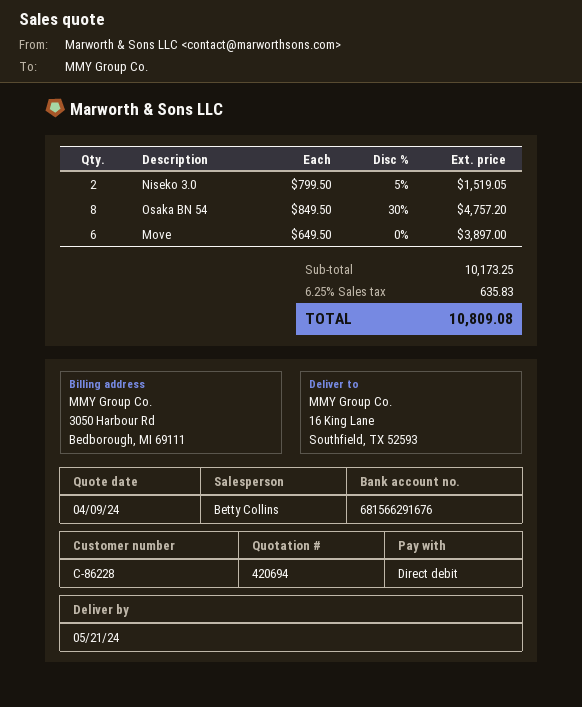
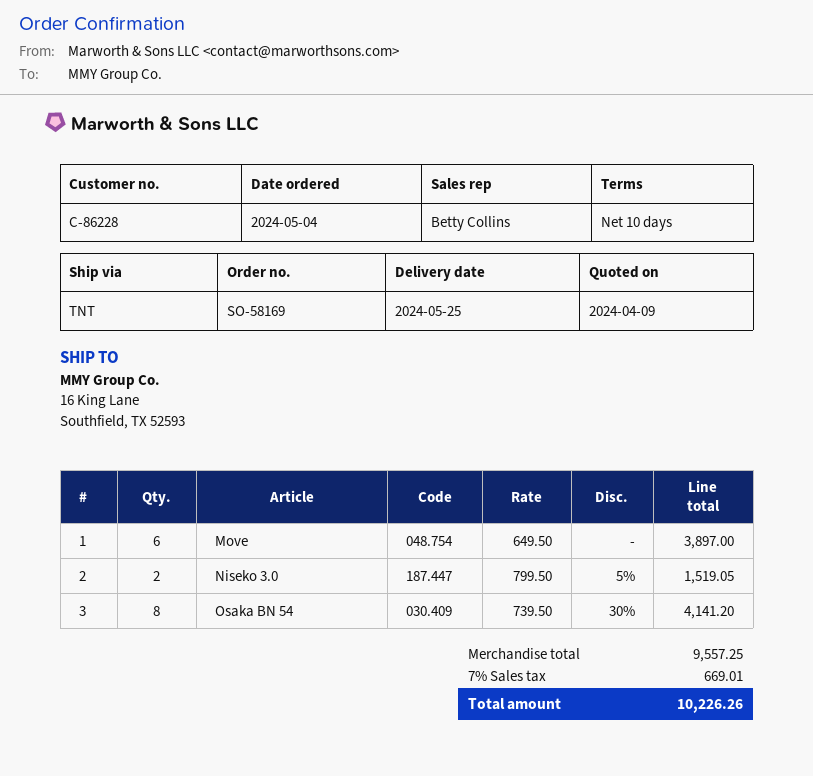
delivery date: 2024-05-21 -> 2024-05-25
Osaka BN 54: 8 x 849.50 - 30% = 4757.20 -> 8 x 739.50 - 30% = 4141.20
subtotal: 10173.25 -> 9557.25
tax: 6.25% = 635.83 -> 7% = 669.01
total: 10809.08 -> 10226.26

